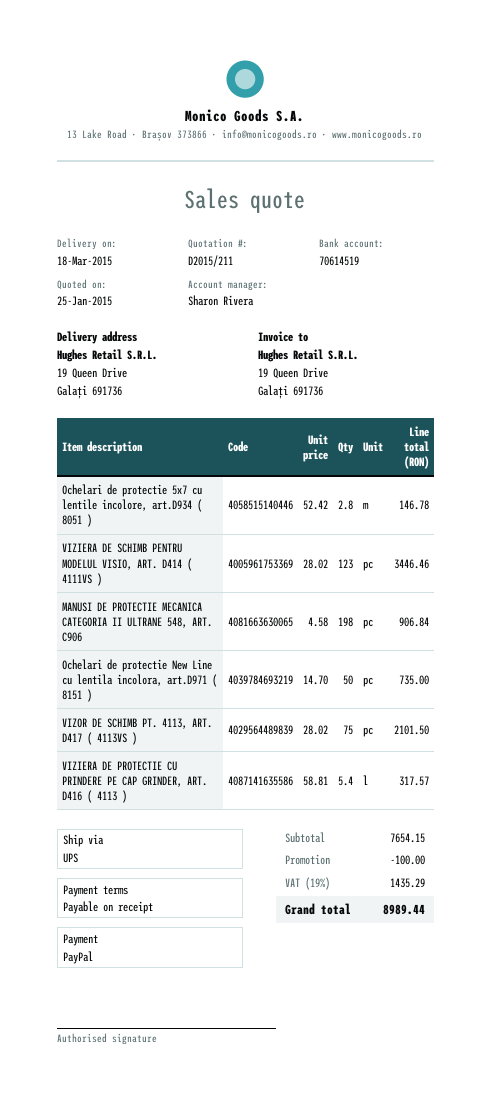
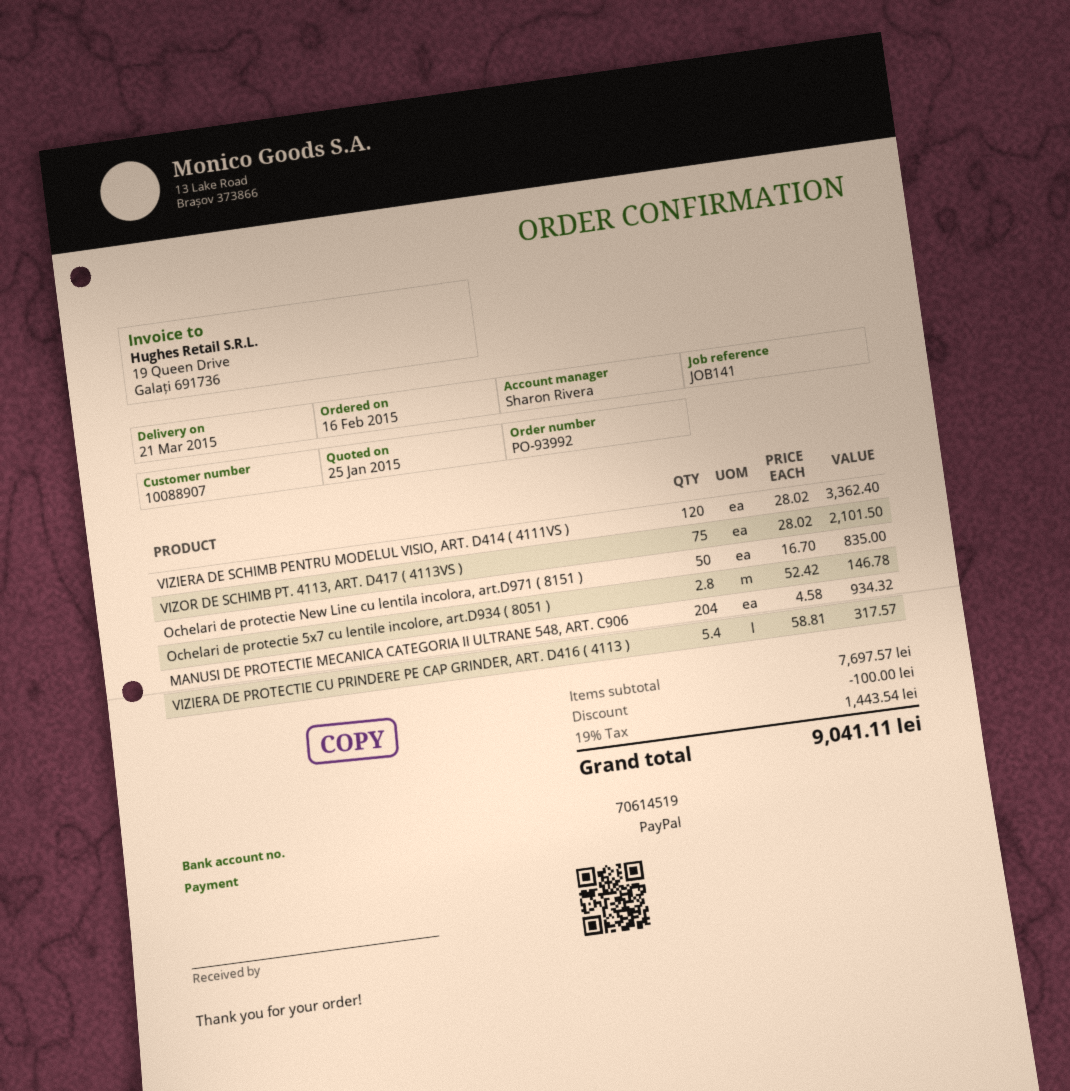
delivery date: 2015-03-18 -> 2015-03-21
VIZIERA DE SCHIMB PENTRU MODELUL VISIO, ART. D414 ( 4111VS ): 123 x 28.02 = 3446.46 -> 120 x 28.02 = 3362.40
MANUSI DE PROTECTIE MECANICA CATEGORIA II ULTRANE 548, ART. C906: 198 x 4.58 = 906.84 -> 204 x 4.58 = 934.32
Ochelari de protectie New Line cu lentila incolora, art.D971 ( 8151 ): 50 x 14.70 = 735.00 -> 50 x 16.70 = 835.00
subtotal: 7654.15 -> 7697.57
tax: 19% = 1435.29 -> 19% = 1443.54
total: 8989.44 -> 9041.11

